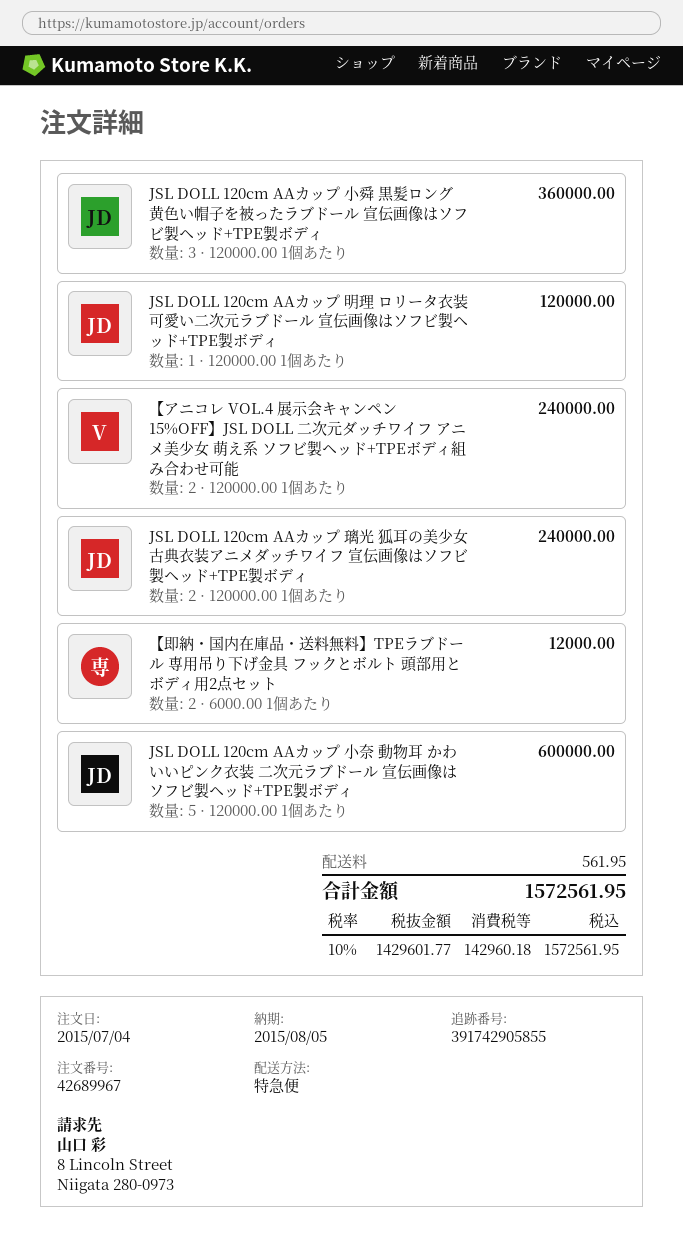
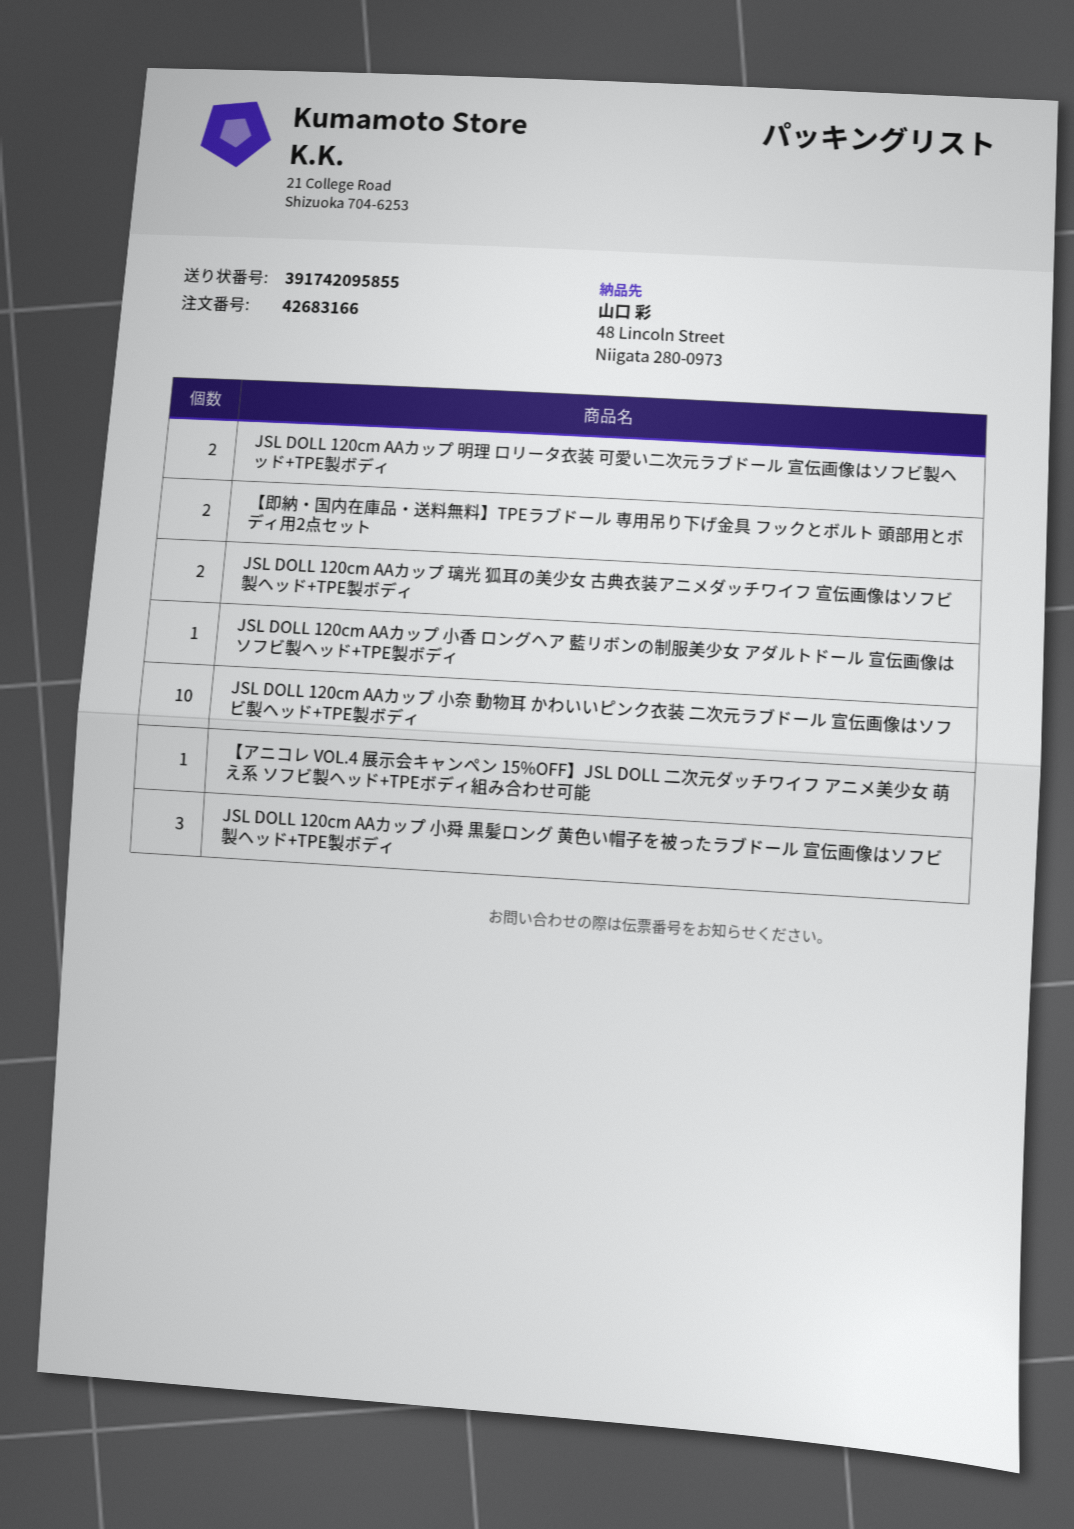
order number: 42689967 -> 42683166
tracking number: 391742905855 -> 391742095855
JSL DOLL 120cm AAカップ 明理 ロリータ衣装 可愛い二次元ラブドール 宣伝画像はソフビ製ヘッド+TPE製ボディ: 1 -> 2
【アニコレ VOL.4 展示会キャンペン 15%OFF】JSL DOLL 二次元ダッチワイフ アニメ美少女 萌え系 ソフビ製ヘッド+TPEボディ組み合わせ可能: 2 -> 1
JSL DOLL 120cm AAカップ 小奈 動物耳 かわいいピンク衣装 二次元ラブドール 宣伝画像はソフビ製ヘッド+TPE製ボディ: 5 -> 10
JSL DOLL 120cm AAカップ 小香 ロングヘア 藍リボンの制服美少女 アダルトドール 宣伝画像はソフビ製ヘッド+TPE製ボディ: none -> 1

